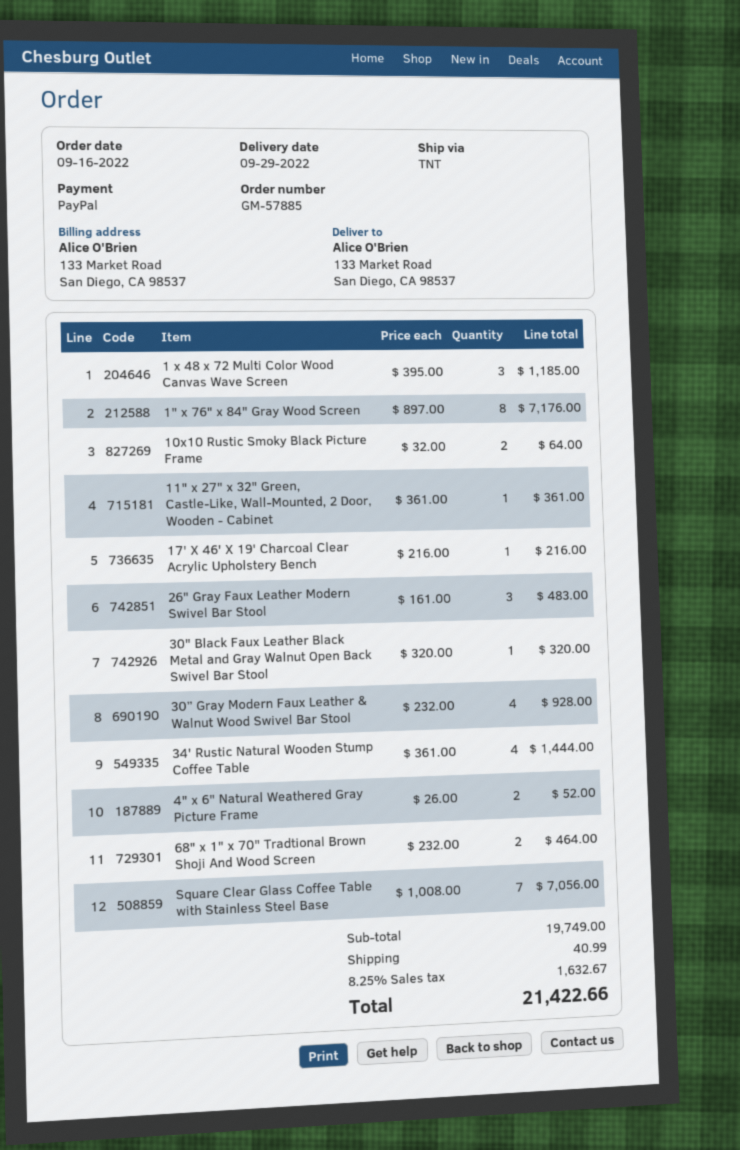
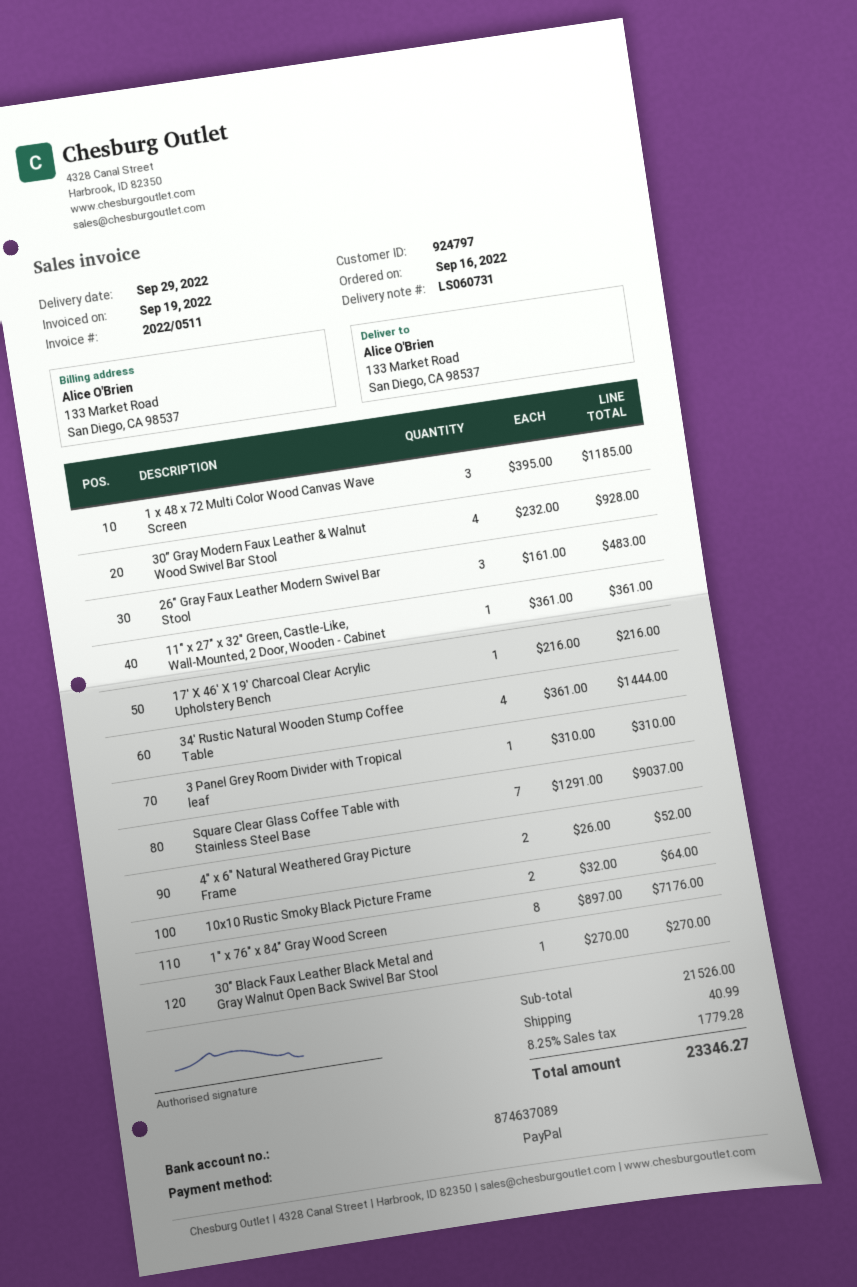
30" Black Faux Leather Black Metal and Gray Walnut Open Back Swivel Bar Stool: 1 x 320.00 = 320.00 -> 1 x 270.00 = 270.00
68" x 1" x 70" Tradtional Brown Shoji And Wood Screen: 2 x 232.00 = 464.00 -> none
Square Clear Glass Coffee Table with Stainless Steel Base: 7 x 1008.00 = 7056.00 -> 7 x 1291.00 = 9037.00
3 Panel Grey Room Divider with Tropical leaf: none -> 1 x 310.00 = 310.00
subtotal: 19749.00 -> 21526.00
tax: 8.25% = 1632.67 -> 8.25% = 1779.28
total: 21422.66 -> 23346.27

